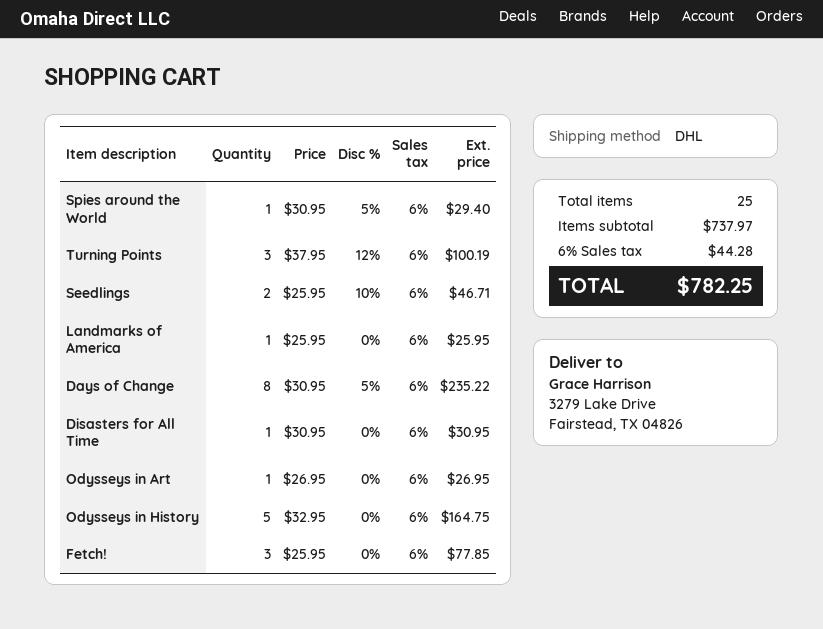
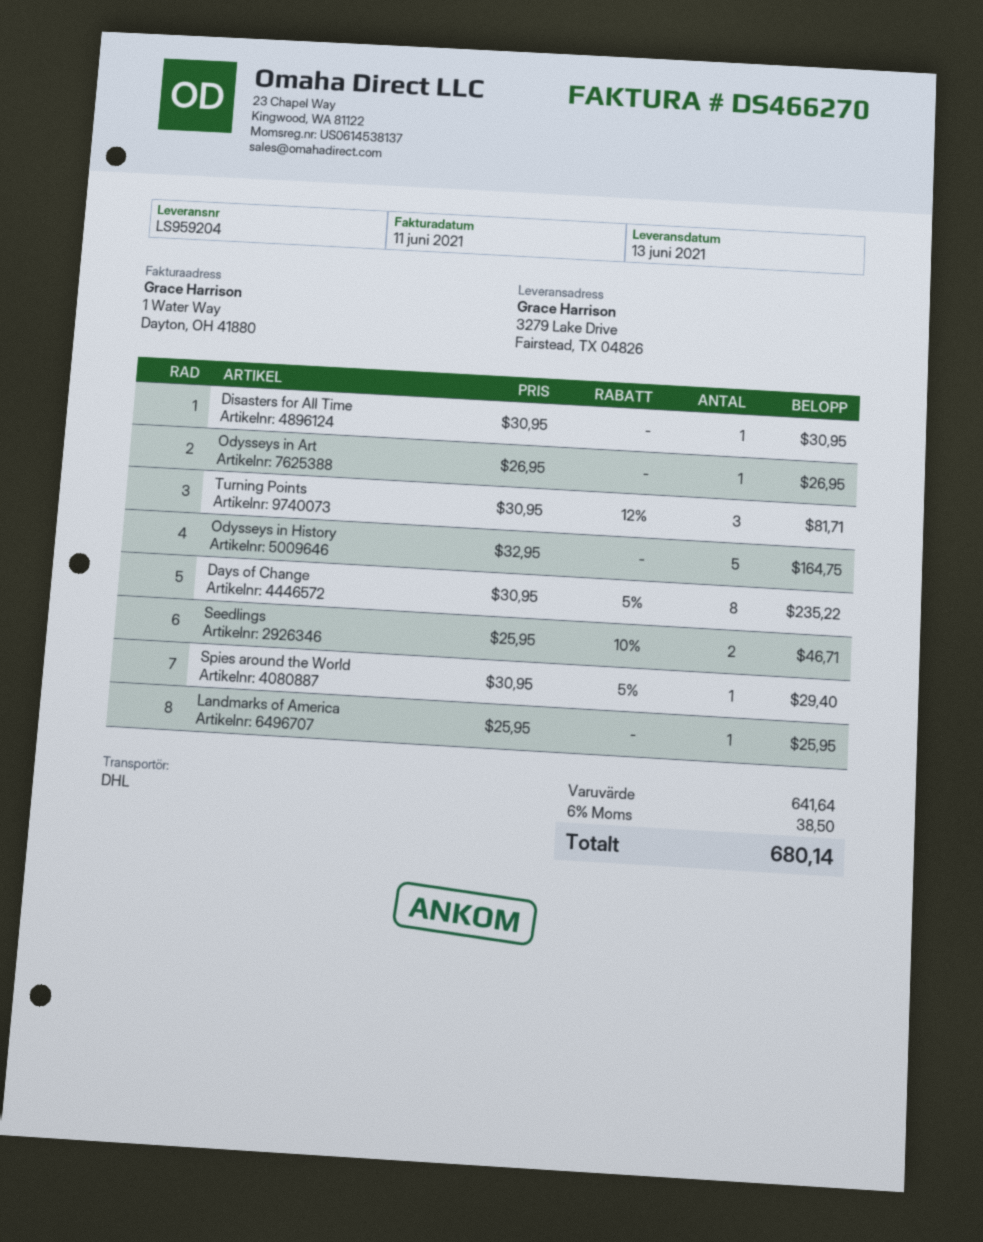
Turning Points: 3 x 37.95 - 12% = 100.19 -> 3 x 30.95 - 12% = 81.71
Fetch!: 3 x 25.95 = 77.85 -> none
subtotal: 737.97 -> 641.64
tax: 6% = 44.28 -> 6% = 38.50
total: 782.25 -> 680.14

